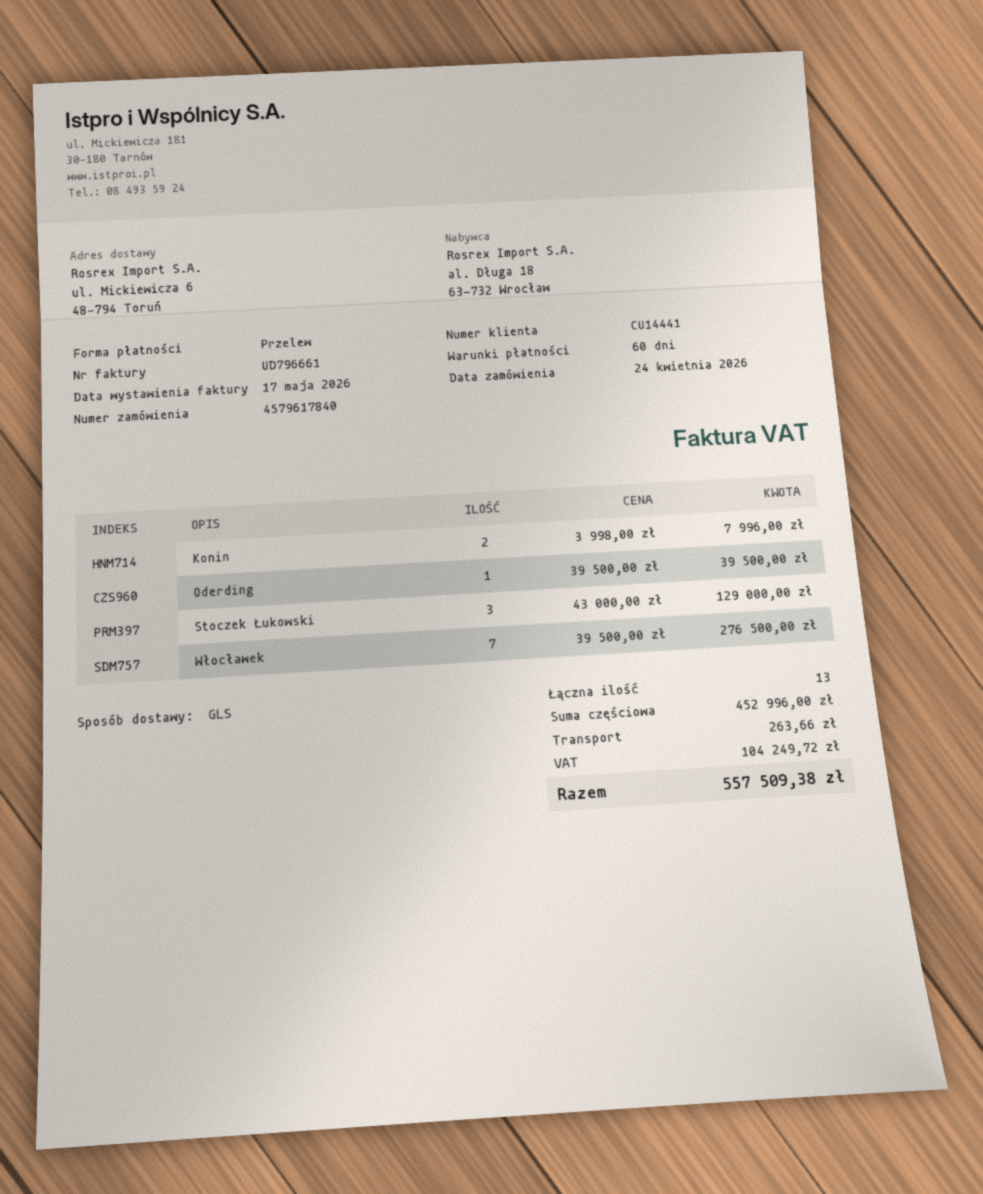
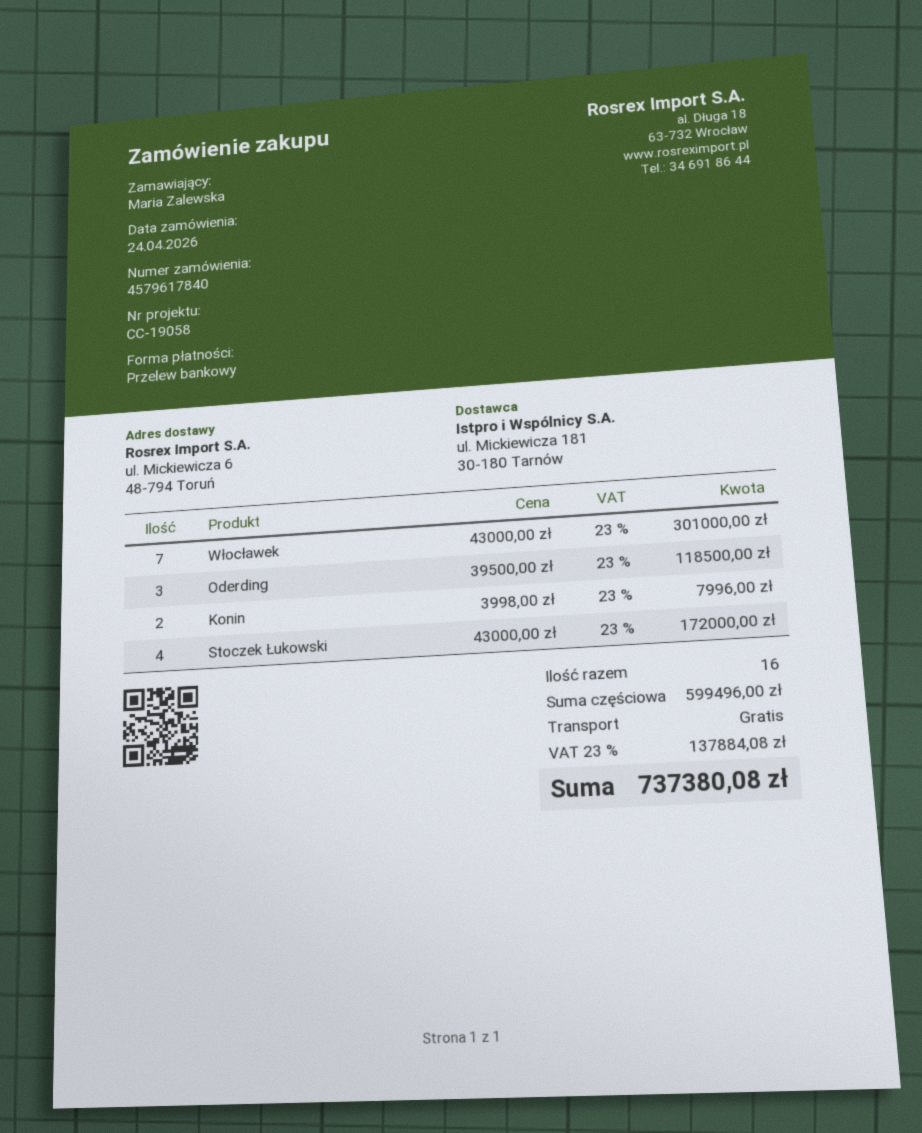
Oderding: 1 x 39500.00 = 39500.00 -> 3 x 39500.00 = 118500.00
Stoczek Łukowski: 3 x 43000.00 = 129000.00 -> 4 x 43000.00 = 172000.00
Włocławek: 7 x 39500.00 = 276500.00 -> 7 x 43000.00 = 301000.00
total quantity: 13 -> 16
subtotal: 452996.00 -> 599496.00
shipping: 263.66 -> 0.00
tax: 104249.72 -> 137884.08
total: 557509.38 -> 737380.08

